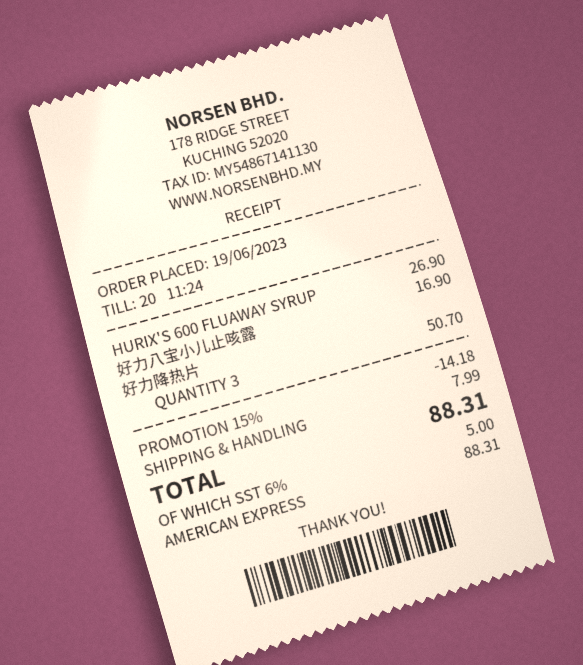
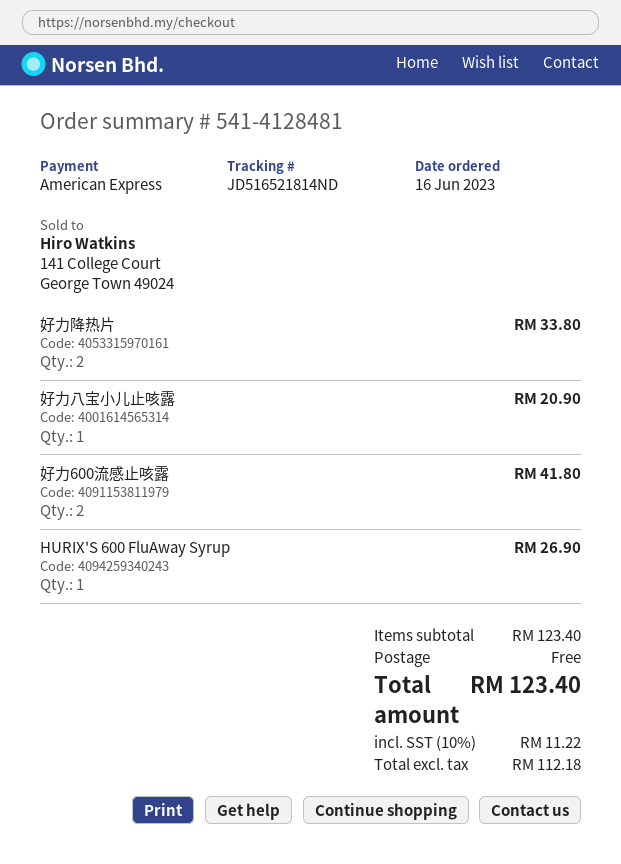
order date: 2023-06-19 -> 2023-06-16
好力八宝小儿止咳露: 1 for 16.90 -> 1 for 20.90
好力降热片: 3 for 50.70 -> 2 for 33.80
好力600流感止咳露: none -> 2 for 41.80
discount: 15% = 14.18 -> none
shipping: 7.99 -> 0.00
tax: 6% = 5.00 -> 10% = 11.22
total: 88.31 -> 123.40

